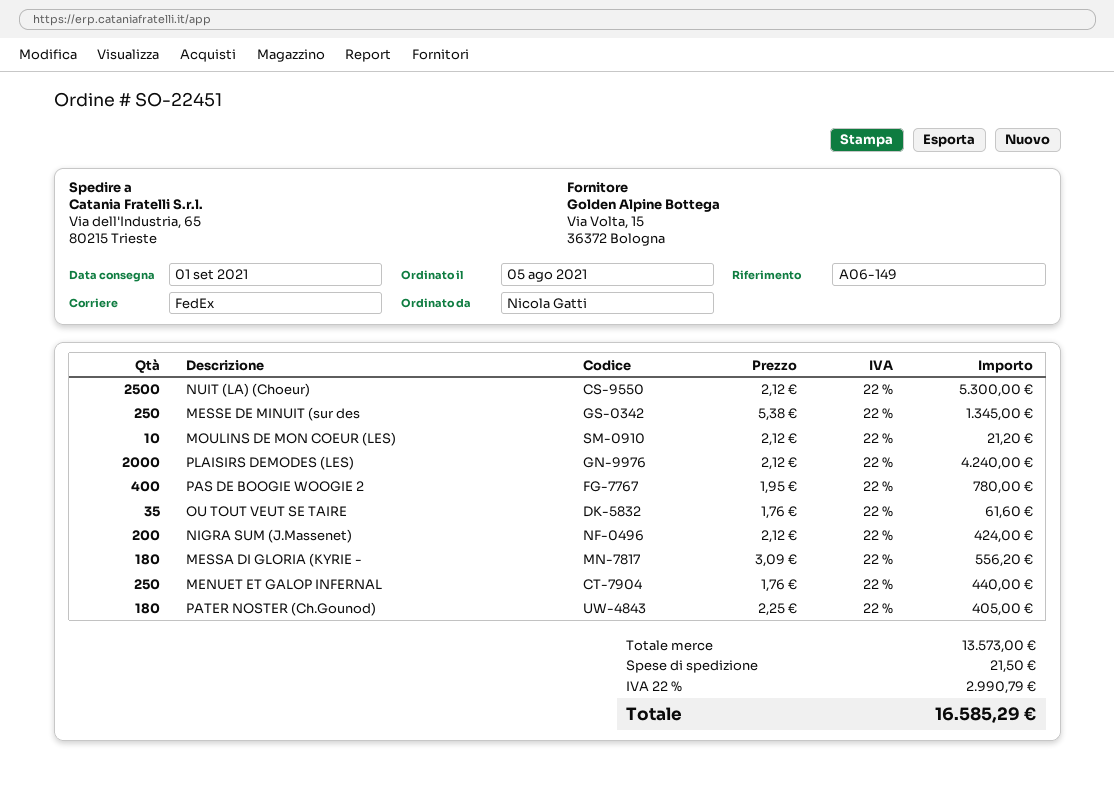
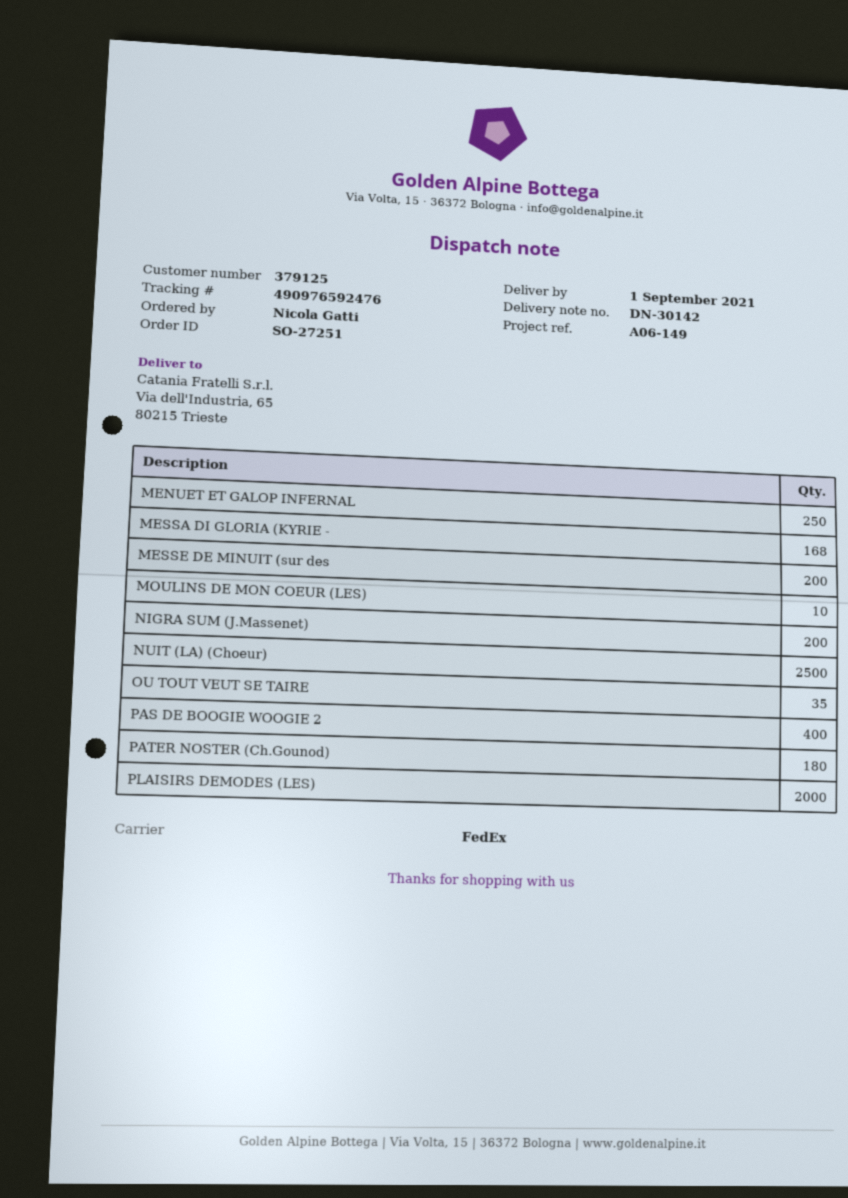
order number: SO-22451 -> SO-27251
MESSE DE MINUIT (sur des: 250 -> 200
MESSA DI GLORIA (KYRIE -: 180 -> 168

